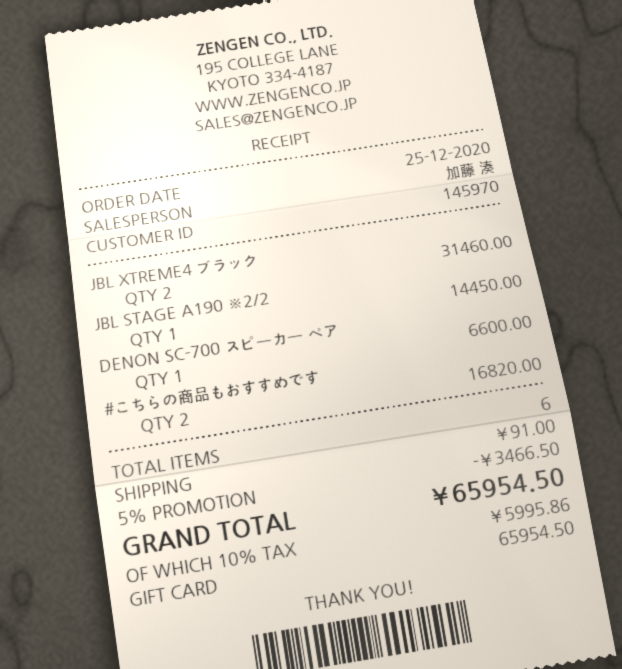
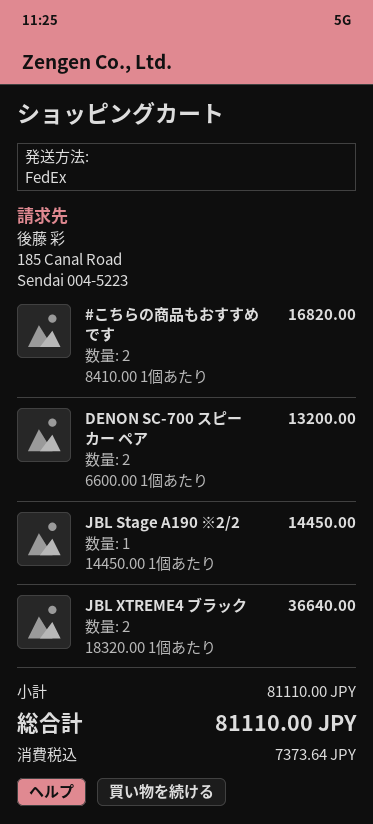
JBL XTREME4 ブラック: 2 for 31460.00 -> 2 for 36640.00
DENON SC-700 スピーカー ペア: 1 for 6600.00 -> 2 for 13200.00
discount: 5% = 3466.50 -> none
shipping: 91.00 -> none
tax: 5995.86 -> 7373.64
total: 65954.50 -> 81110.00

